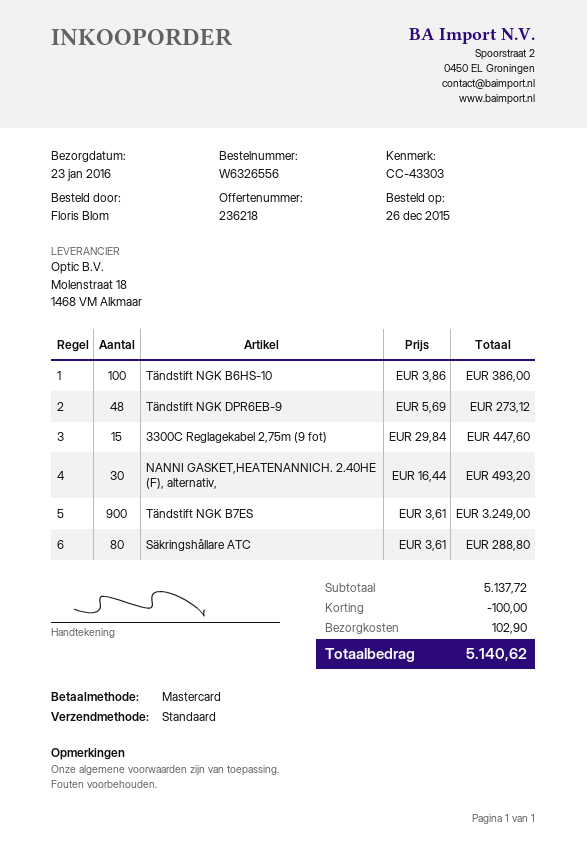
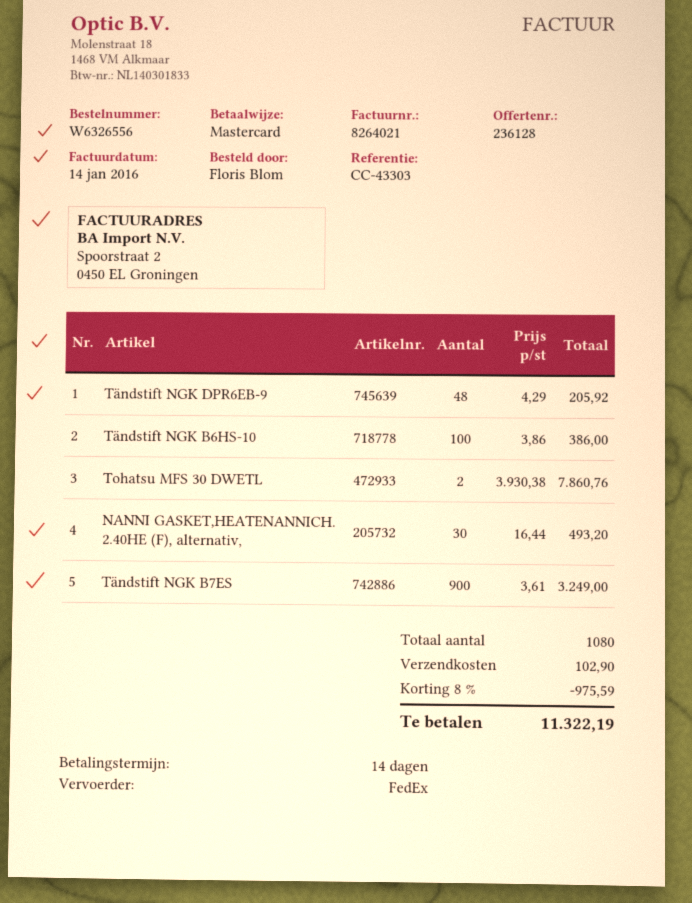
quote number: 236218 -> 236128
shipping method: standard -> FedEx
Tändstift NGK DPR6EB-9: 48 x 5.69 = 273.12 -> 48 x 4.29 = 205.92
3300C Reglagekabel 2,75m (9 fot): 15 x 29.84 = 447.60 -> none
Säkringshållare ATC: 80 x 3.61 = 288.80 -> none
Tohatsu MFS 30 DWETL: none -> 2 x 3930.38 = 7860.76
discount: 100.00 -> 975.59
total: 5140.62 -> 11322.19

